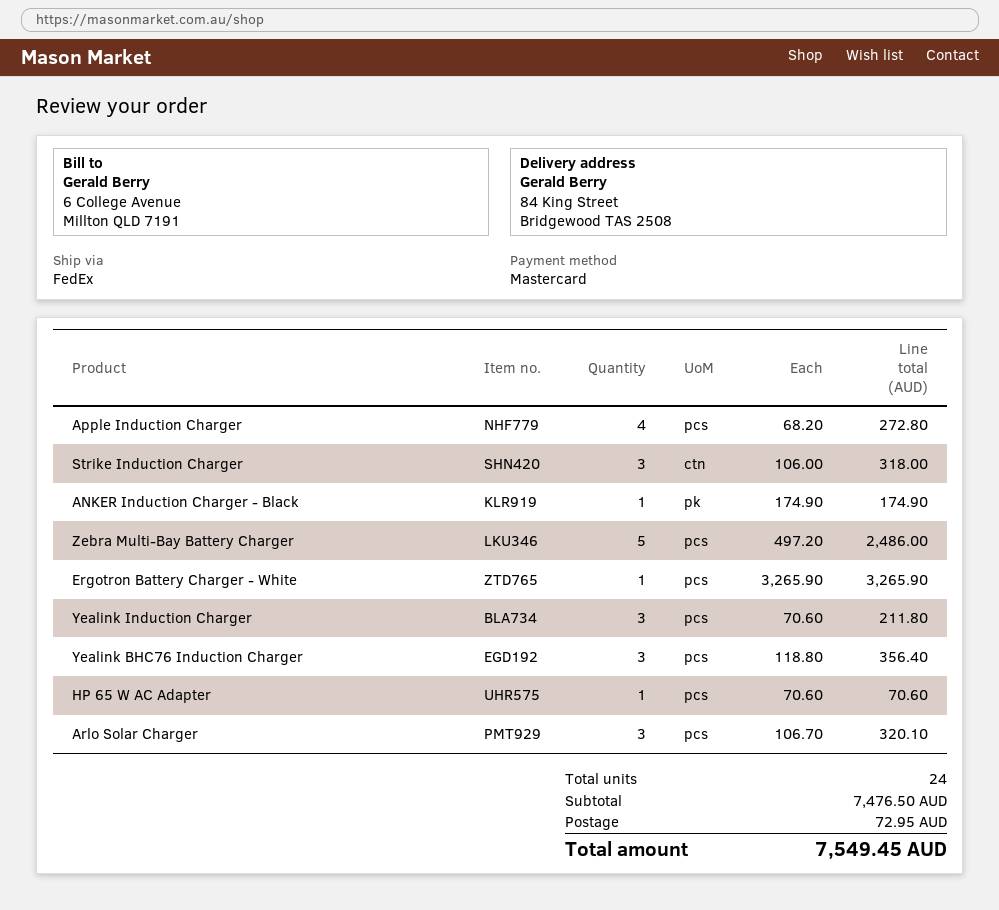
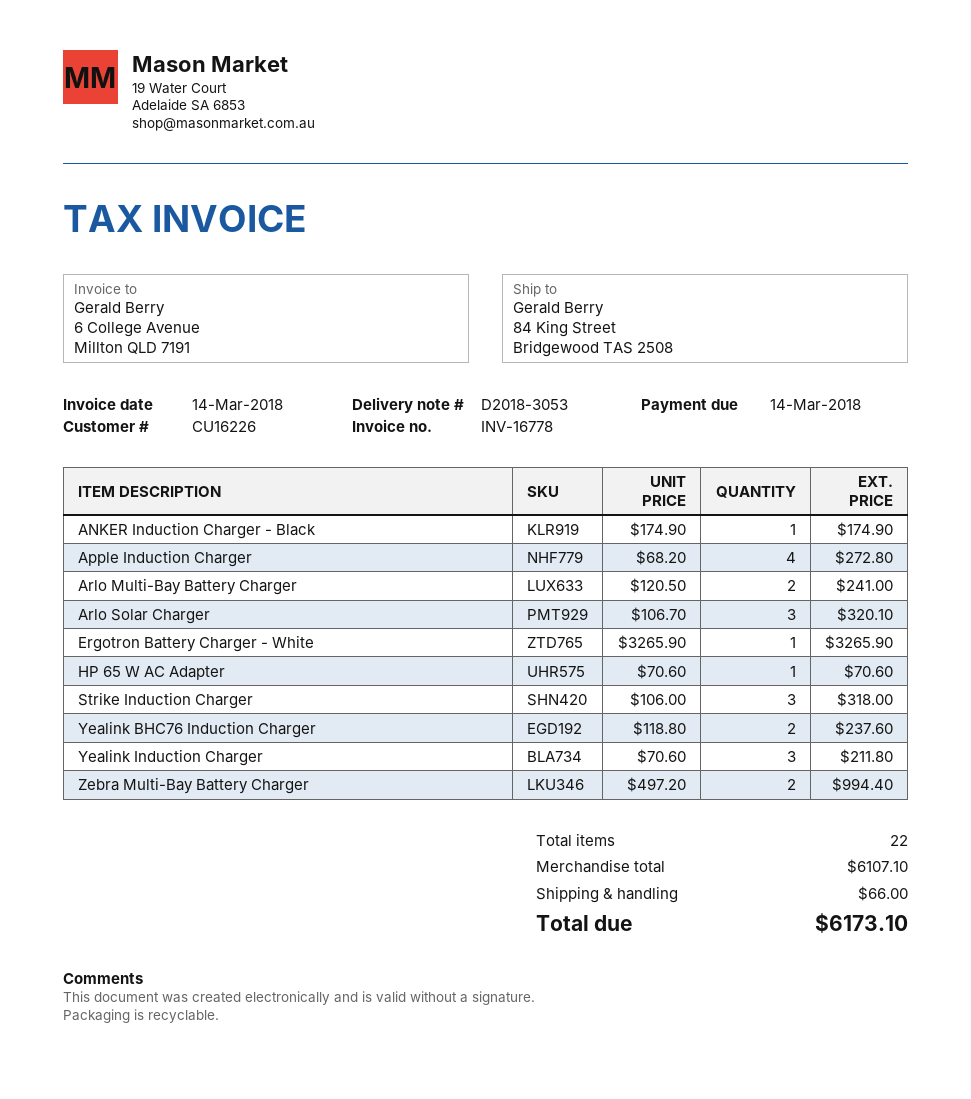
Zebra Multi-Bay Battery Charger: 5 x 497.20 = 2486.00 -> 2 x 497.20 = 994.40
Yealink BHC76 Induction Charger: 3 x 118.80 = 356.40 -> 2 x 118.80 = 237.60
Arlo Multi-Bay Battery Charger: none -> 2 x 120.50 = 241.00
total quantity: 24 -> 22
subtotal: 7476.50 -> 6107.10
shipping: 72.95 -> 66.00
total: 7549.45 -> 6173.10

